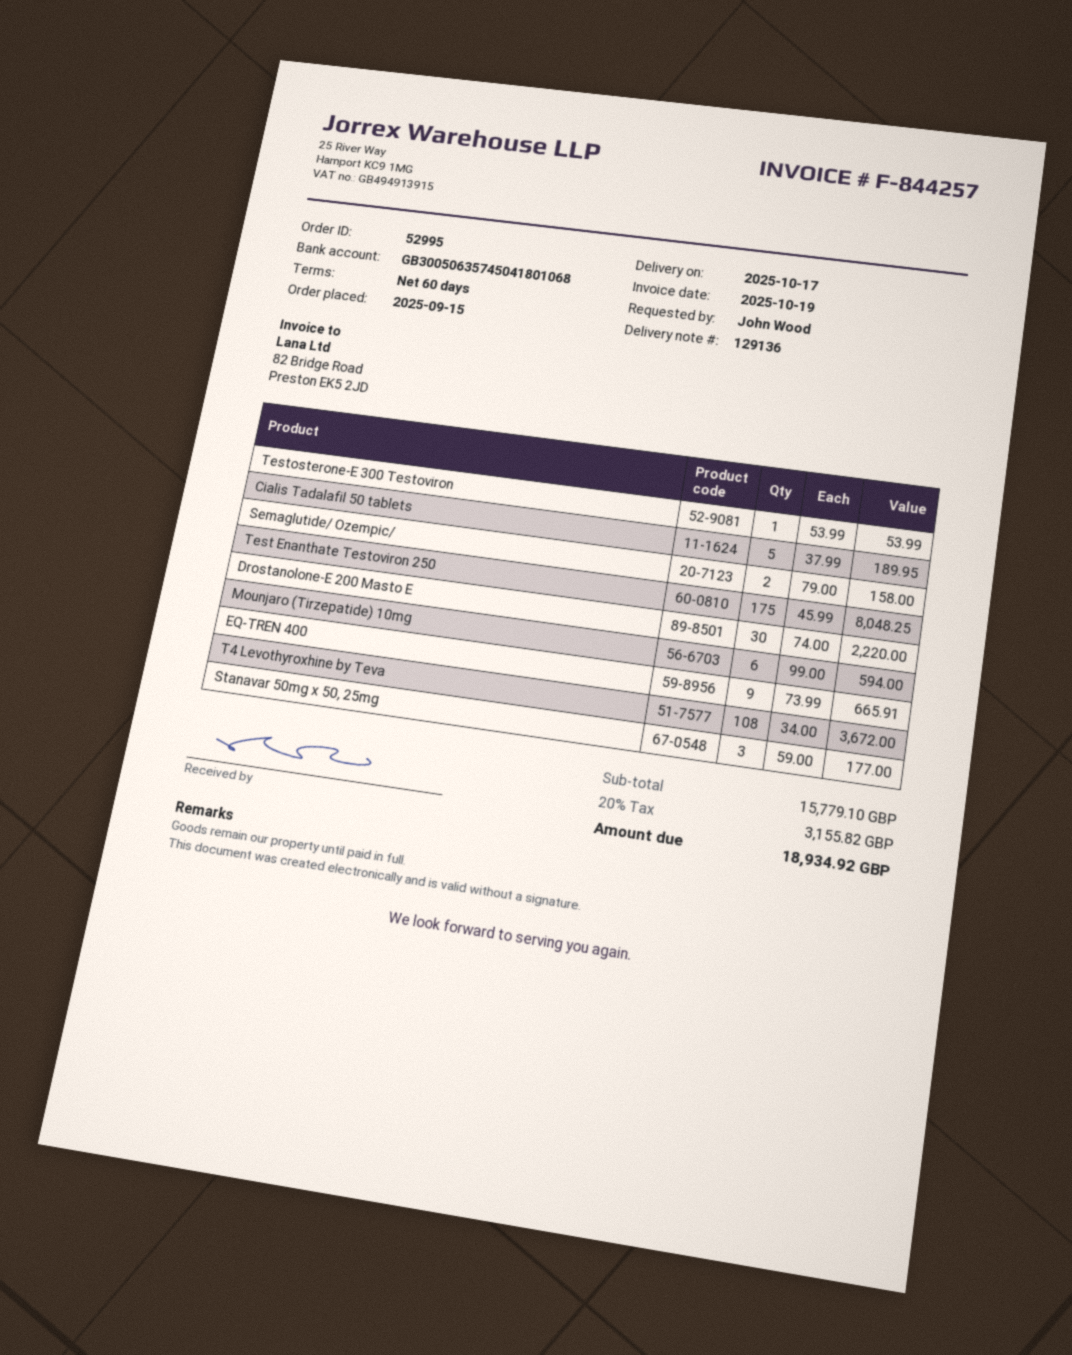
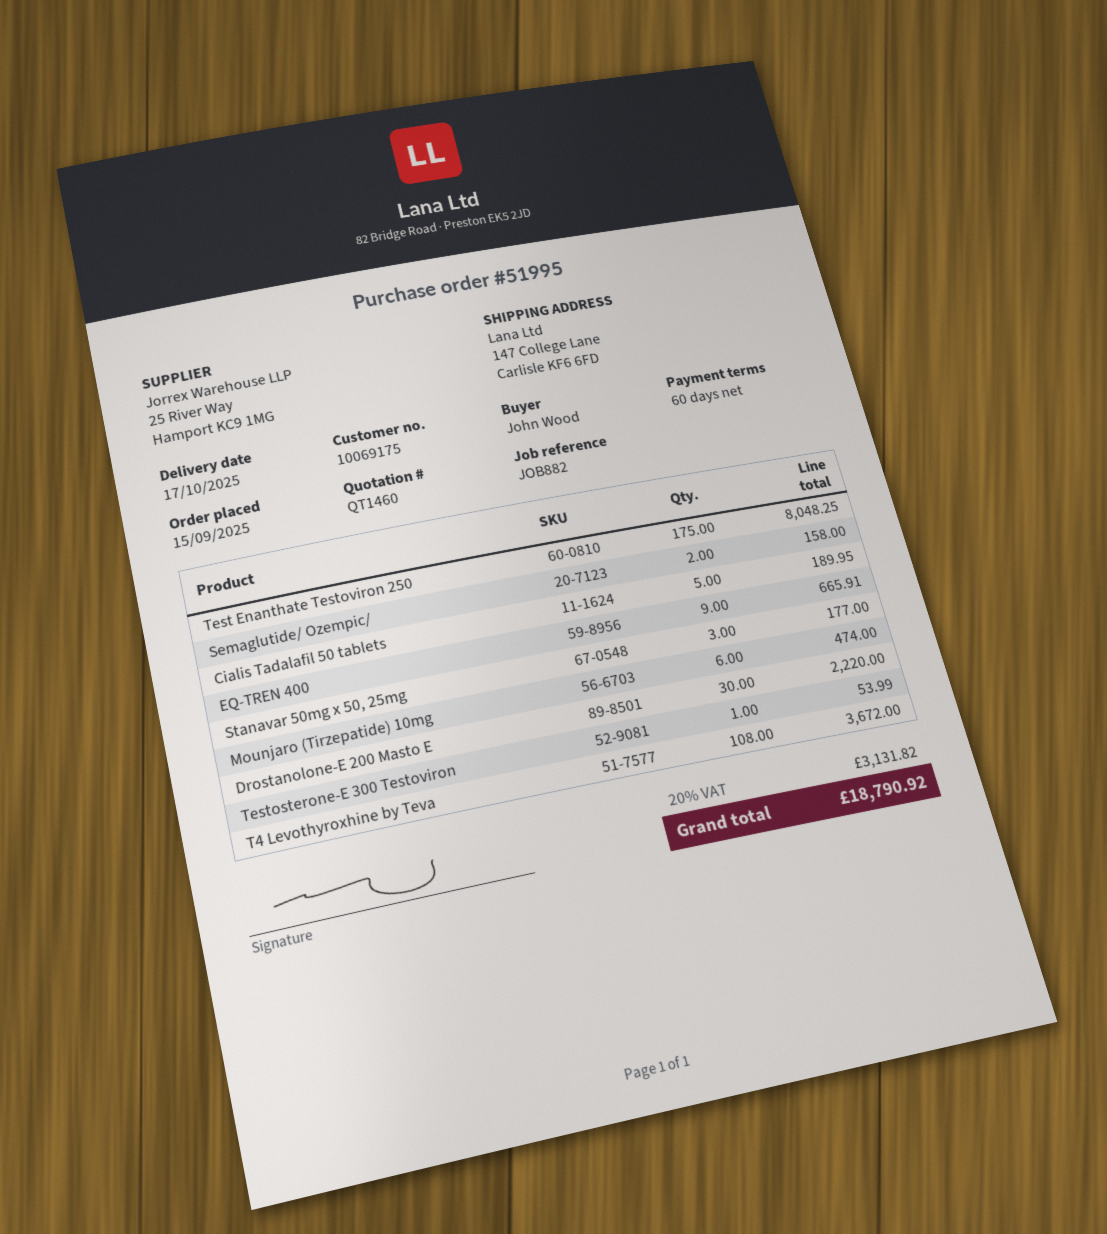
order number: 52995 -> 51995
Mounjaro (Tirzepatide) 10mg: 6 for 594.00 -> 6 for 474.00
tax: 20% = 3155.82 -> 20% = 3131.82
total: 18934.92 -> 18790.92

